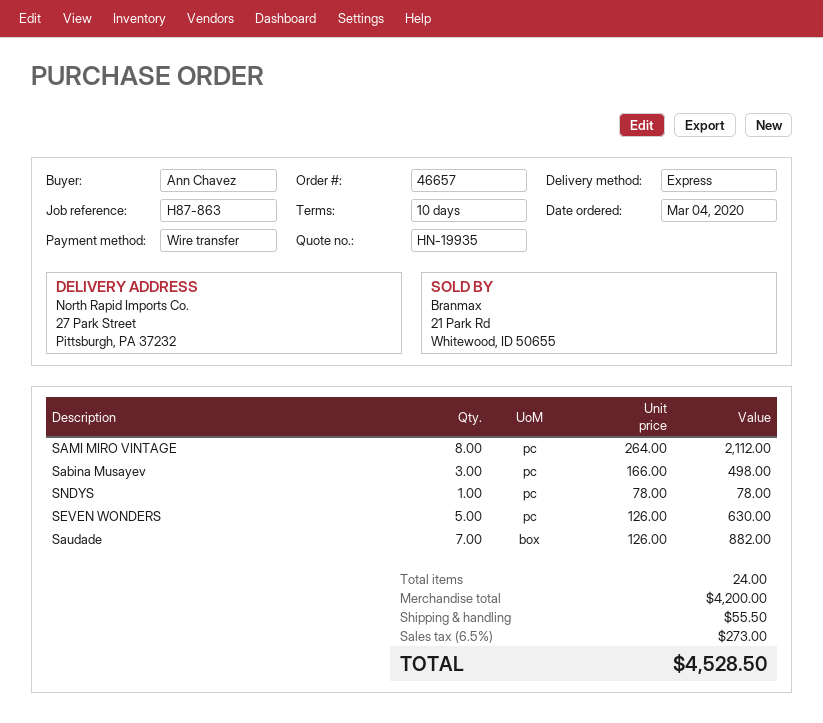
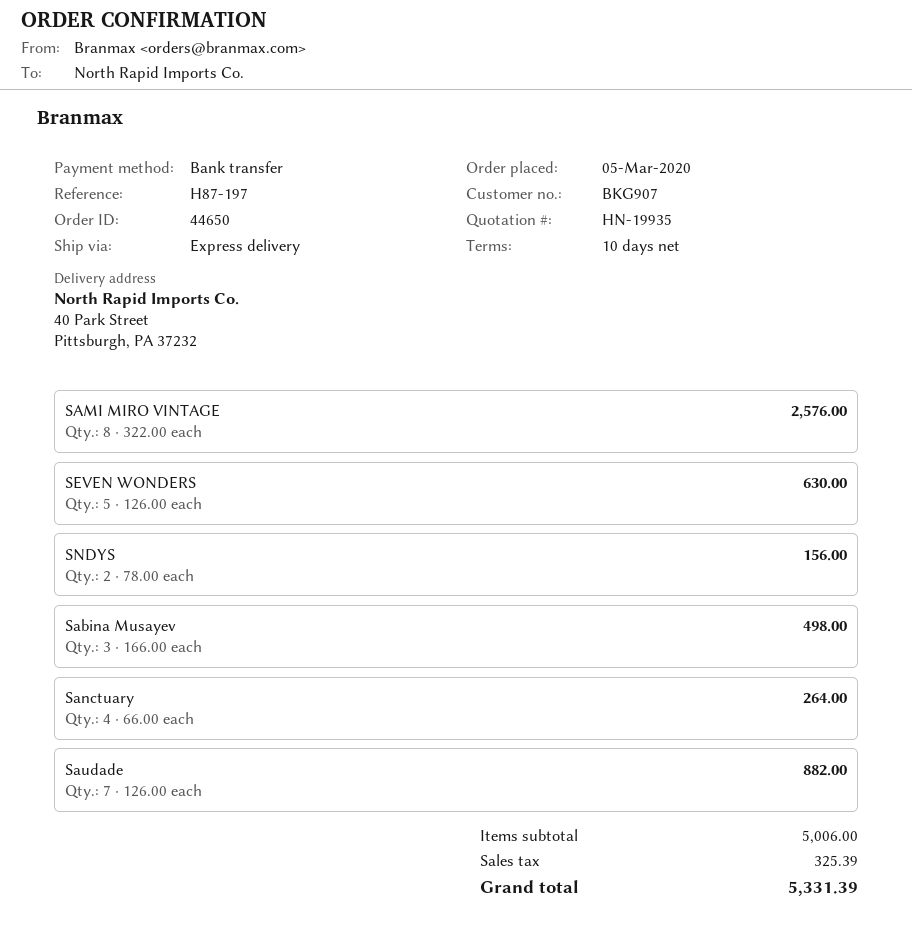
order number: 46657 -> 44650
order date: 2020-03-04 -> 2020-03-05
reference: H87-863 -> H87-197
ship to: 27 Park Street, Pittsburgh, PA 37232 -> 40 Park Street, Pittsburgh, PA 37232
SAMI MIRO VINTAGE: 8 x 264.00 = 2112.00 -> 8 x 322.00 = 2576.00
SNDYS: 1 x 78.00 = 78.00 -> 2 x 78.00 = 156.00
Sanctuary: none -> 4 x 66.00 = 264.00
subtotal: 4200.00 -> 5006.00
shipping: 55.50 -> none
tax: 273.00 -> 325.39
total: 4528.50 -> 5331.39

